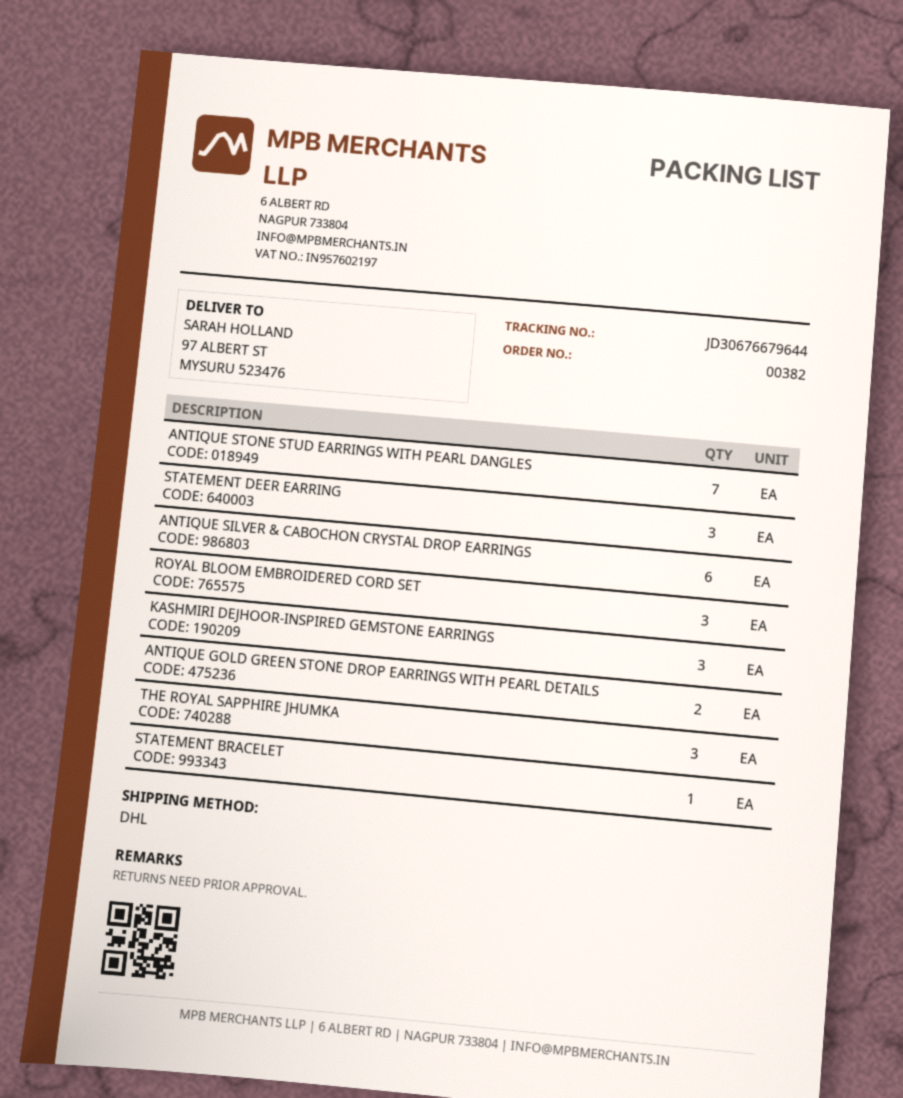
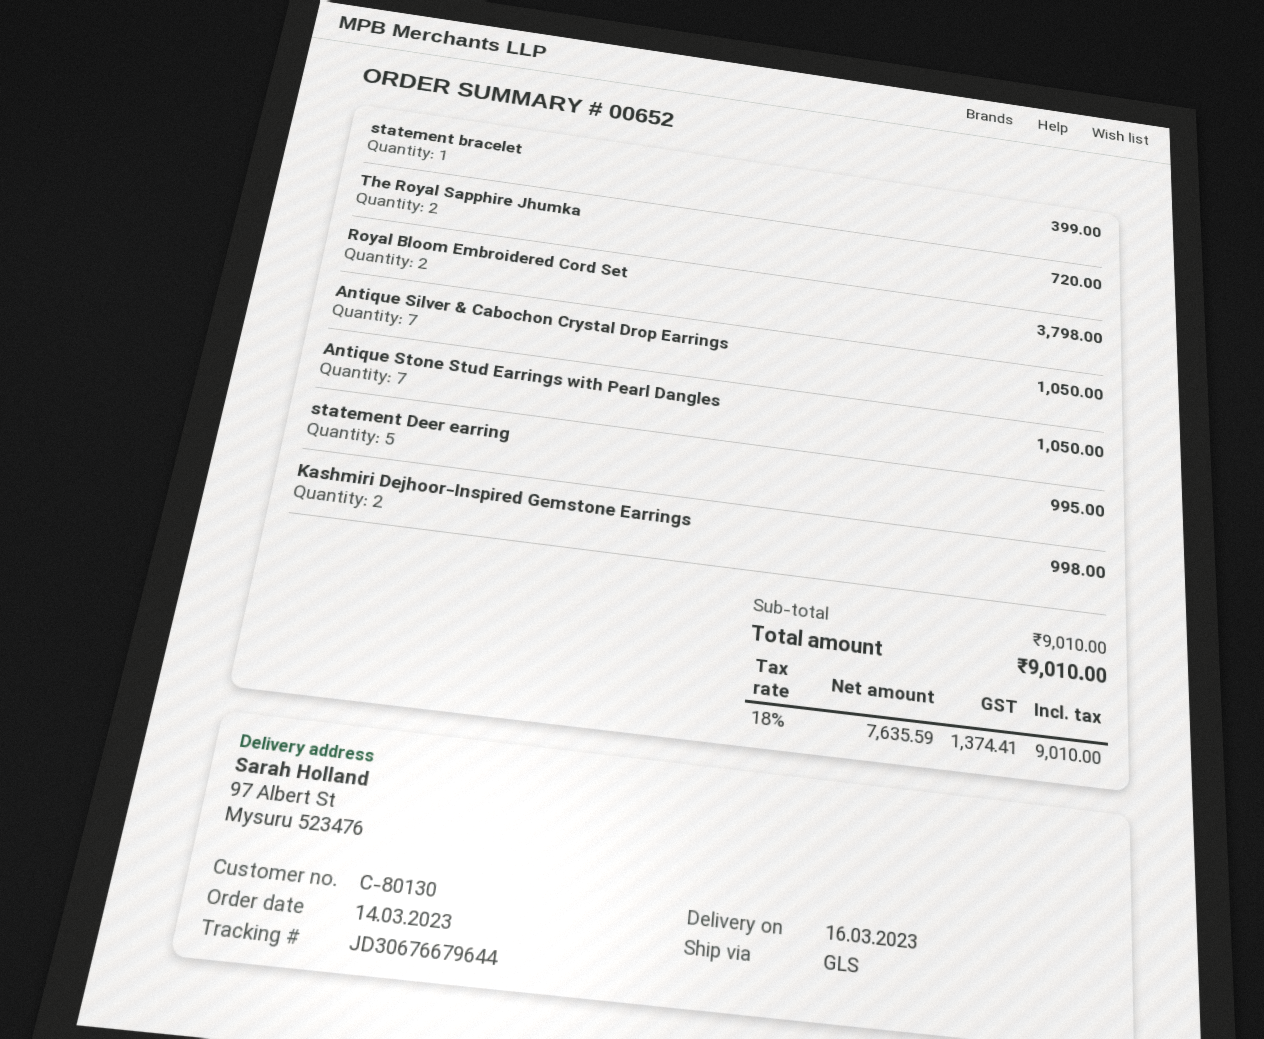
order number: 00382 -> 00652
shipping method: DHL -> GLS
STATEMENT DEER EARRING: 3 -> 5
ANTIQUE SILVER & CABOCHON CRYSTAL DROP EARRINGS: 6 -> 7
ROYAL BLOOM EMBROIDERED CORD SET: 3 -> 2
KASHMIRI DEJHOOR-INSPIRED GEMSTONE EARRINGS: 3 -> 2
ANTIQUE GOLD GREEN STONE DROP EARRINGS WITH PEARL DETAILS: 2 -> none
THE ROYAL SAPPHIRE JHUMKA: 3 -> 2

